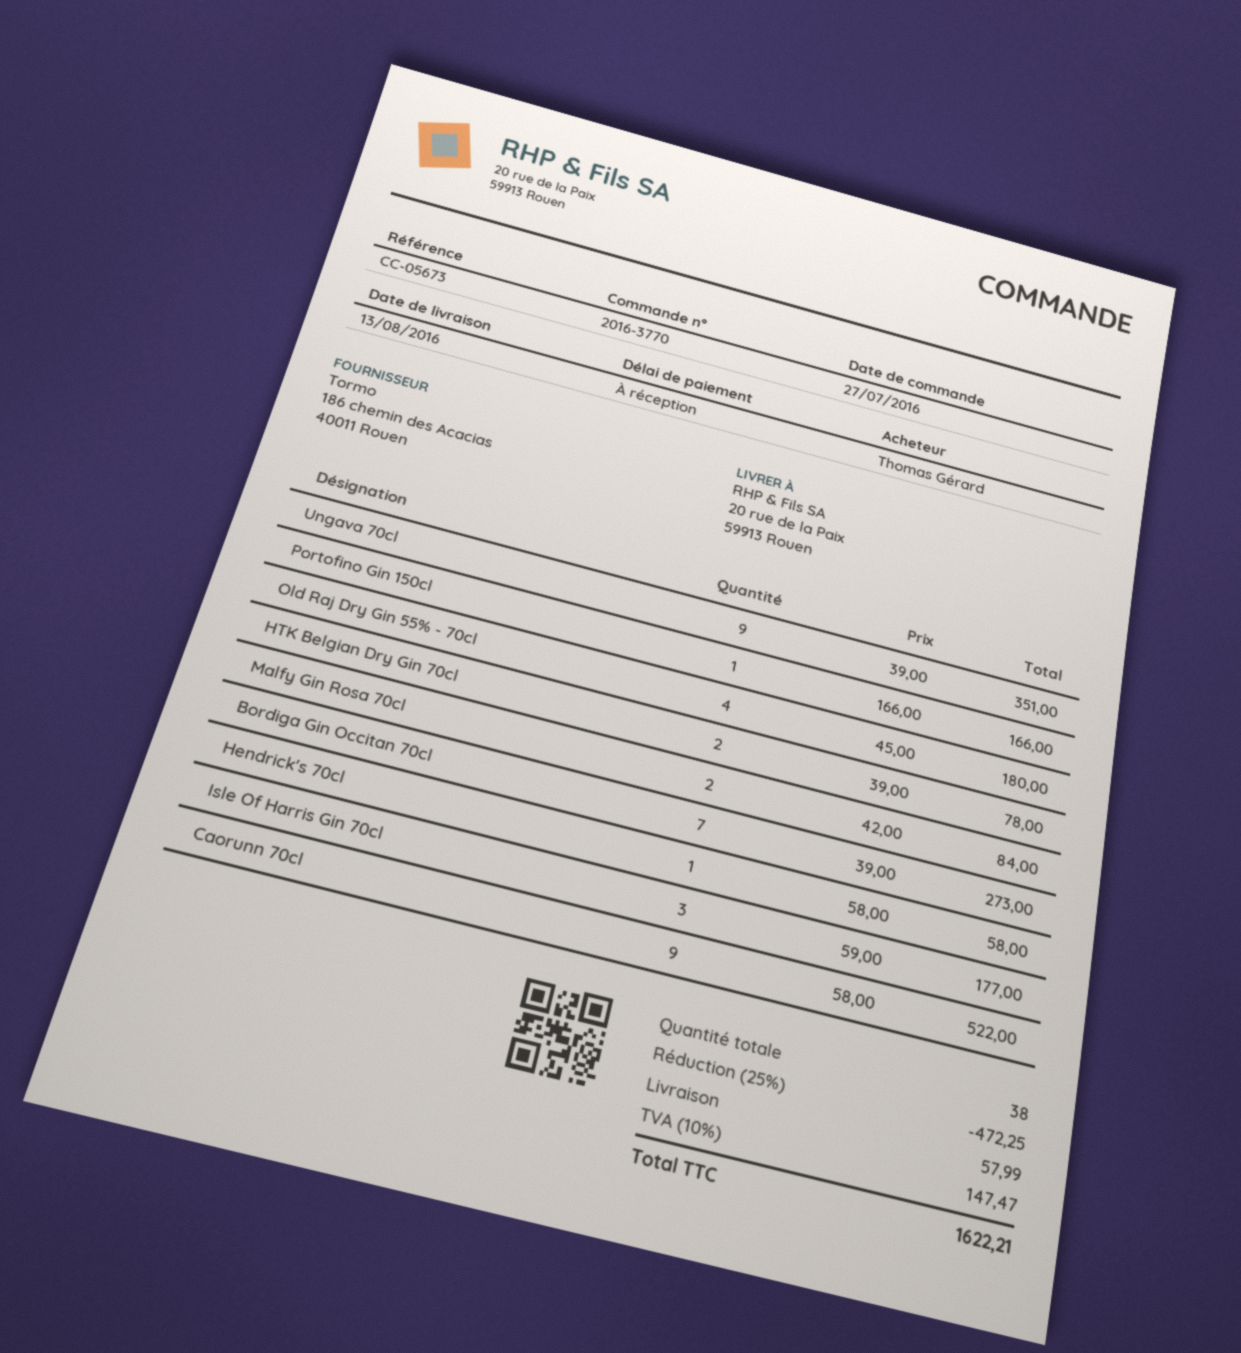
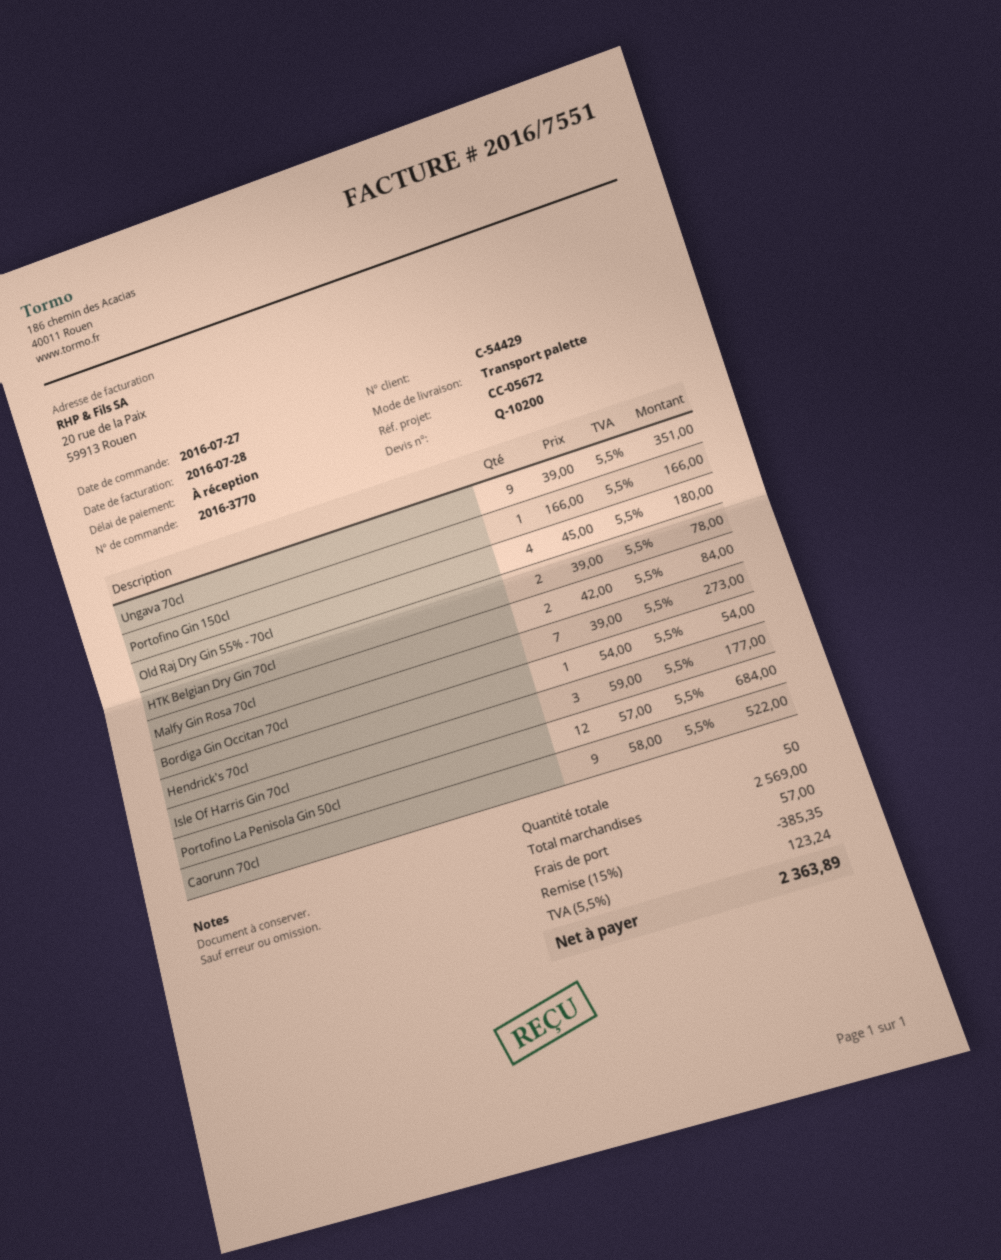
reference: CC-05673 -> CC-05672
Hendrick's 70cl: 1 x 58.00 = 58.00 -> 1 x 54.00 = 54.00
Portofino La Penisola Gin 50cl: none -> 12 x 57.00 = 684.00
total quantity: 38 -> 50
discount: 25% = 472.25 -> 15% = 385.35
shipping: 57.99 -> 57.00
tax: 10% = 147.47 -> 5.5% = 123.24
total: 1622.21 -> 2363.89

